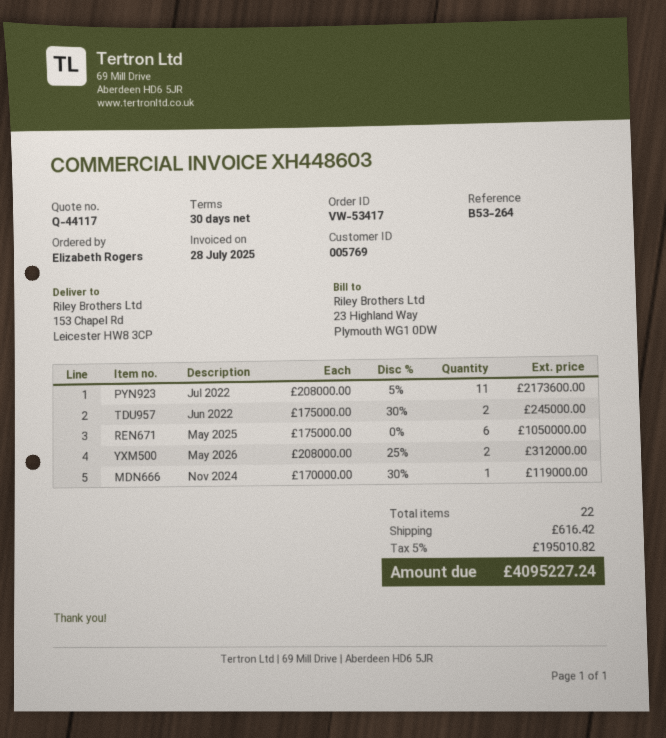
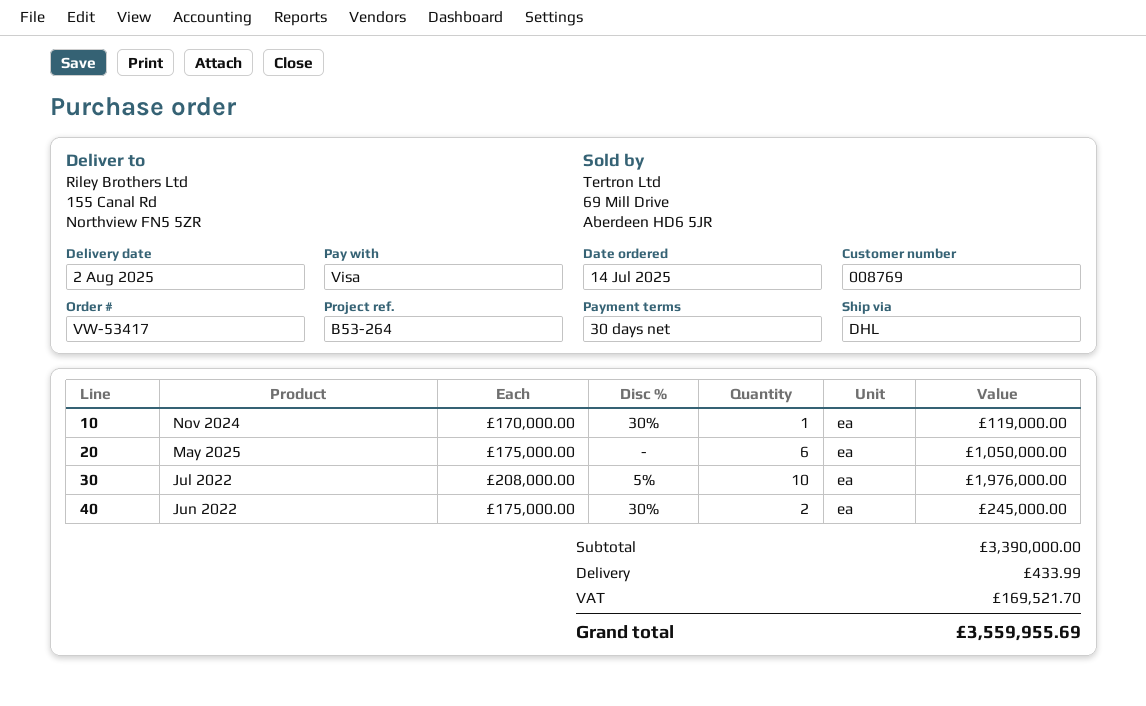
customer number: 005769 -> 008769
ship to: 153 Chapel Rd, Leicester HW8 3CP -> 155 Canal Rd, Northview FN5 5ZR
Jul 2022: 11 x 208000.00 - 5% = 2173600.00 -> 10 x 208000.00 - 5% = 1976000.00
May 2026: 2 x 208000.00 - 25% = 312000.00 -> none
shipping: 616.42 -> 433.99
tax: 195010.82 -> 169521.70
total: 4095227.24 -> 3559955.69

